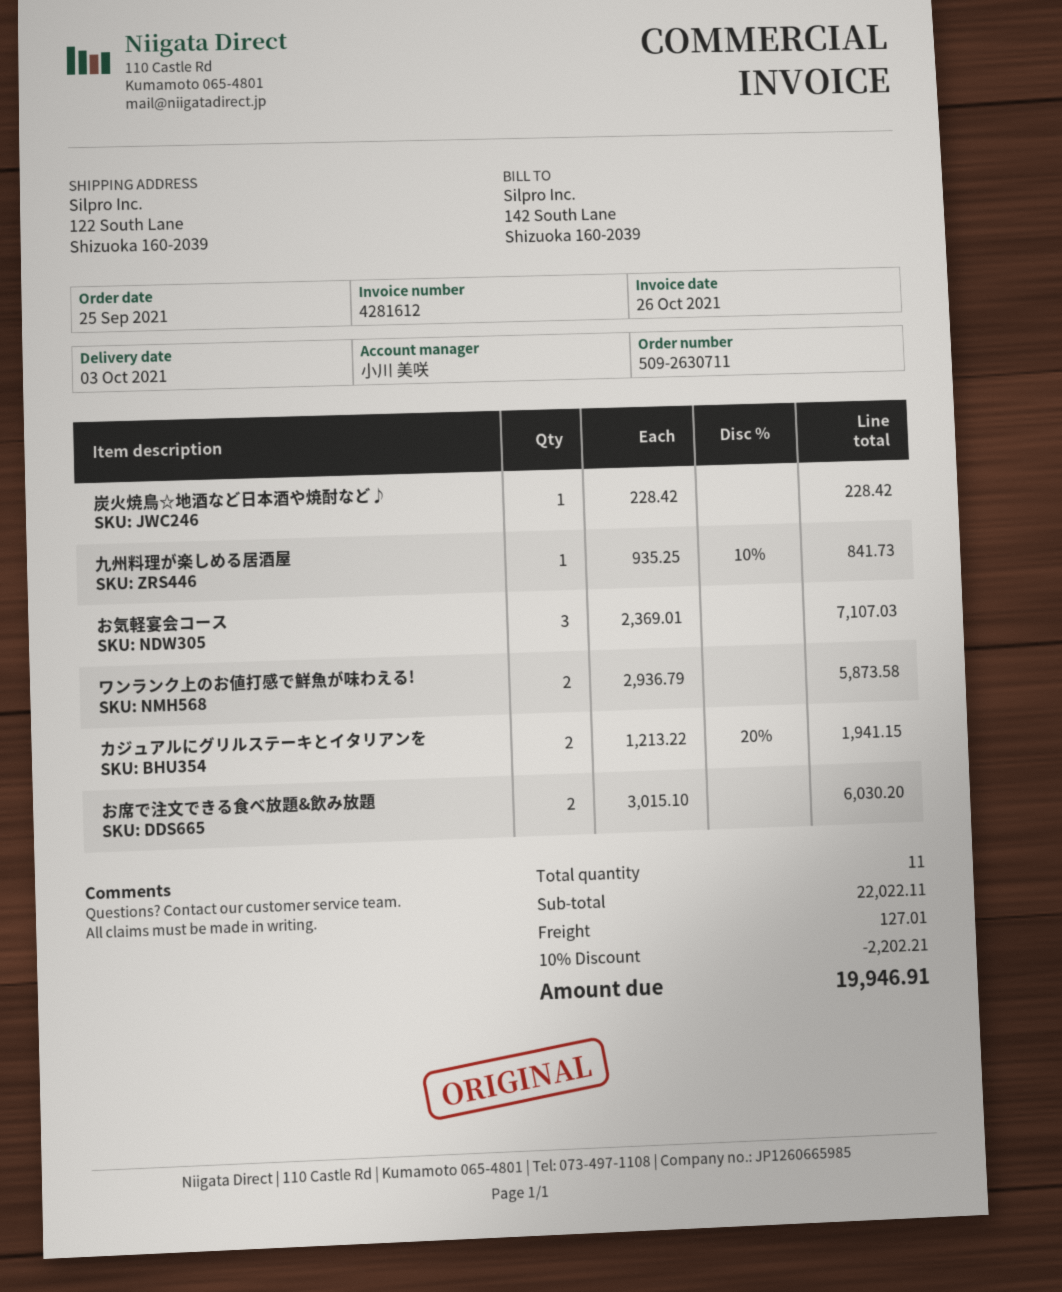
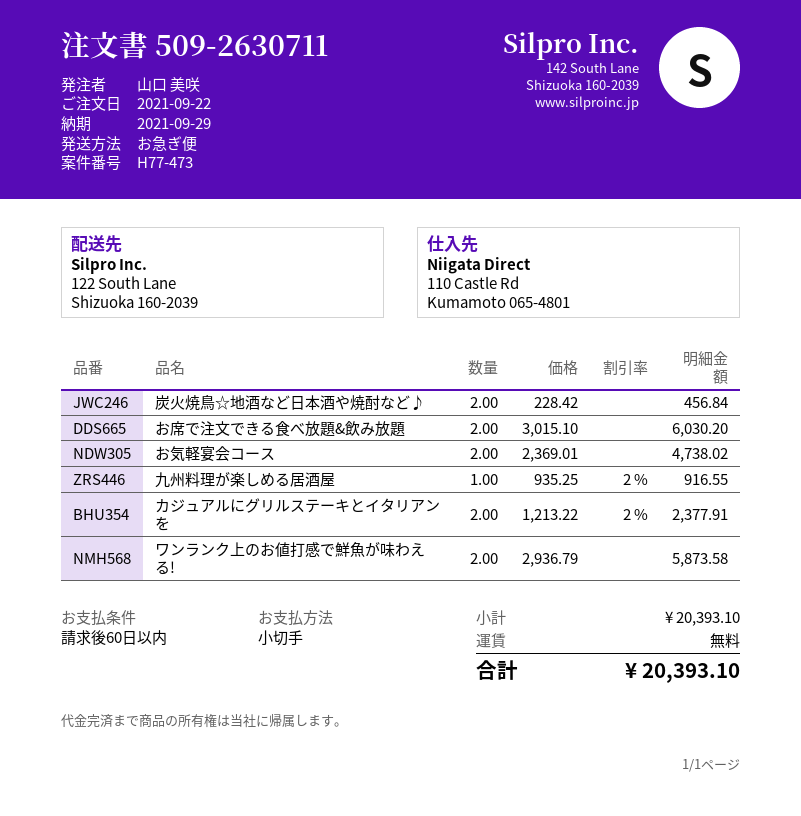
order date: 2021-09-25 -> 2021-09-22
delivery date: 2021-10-03 -> 2021-09-29
炭火焼鳥☆地酒など日本酒や焼酎など♪: 1 x 228.42 = 228.42 -> 2 x 228.42 = 456.84
九州料理が楽しめる居酒屋: 1 x 935.25 - 10% = 841.73 -> 1 x 935.25 - 2% = 916.55
お気軽宴会コース: 3 x 2369.01 = 7107.03 -> 2 x 2369.01 = 4738.02
カジュアルにグリルステーキとイタリアンを: 2 x 1213.22 - 20% = 1941.15 -> 2 x 1213.22 - 2% = 2377.91
subtotal: 22022.11 -> 20393.10
discount: 10% = 2202.21 -> none
shipping: 127.01 -> 0.00
total: 19946.91 -> 20393.10

